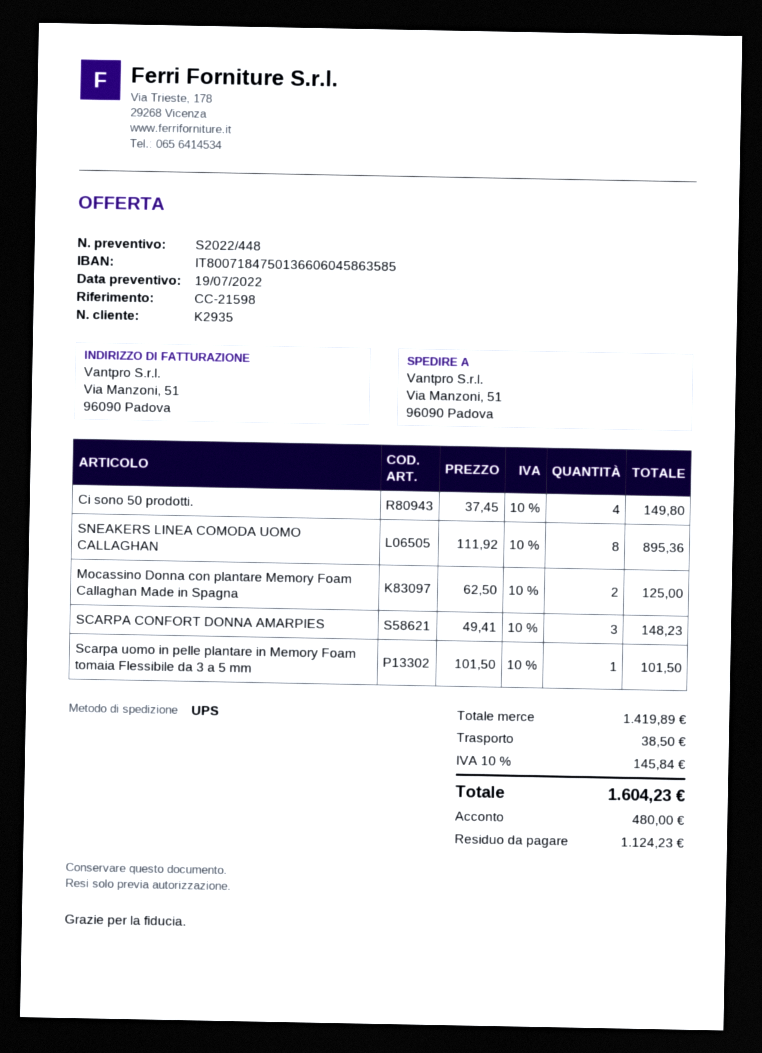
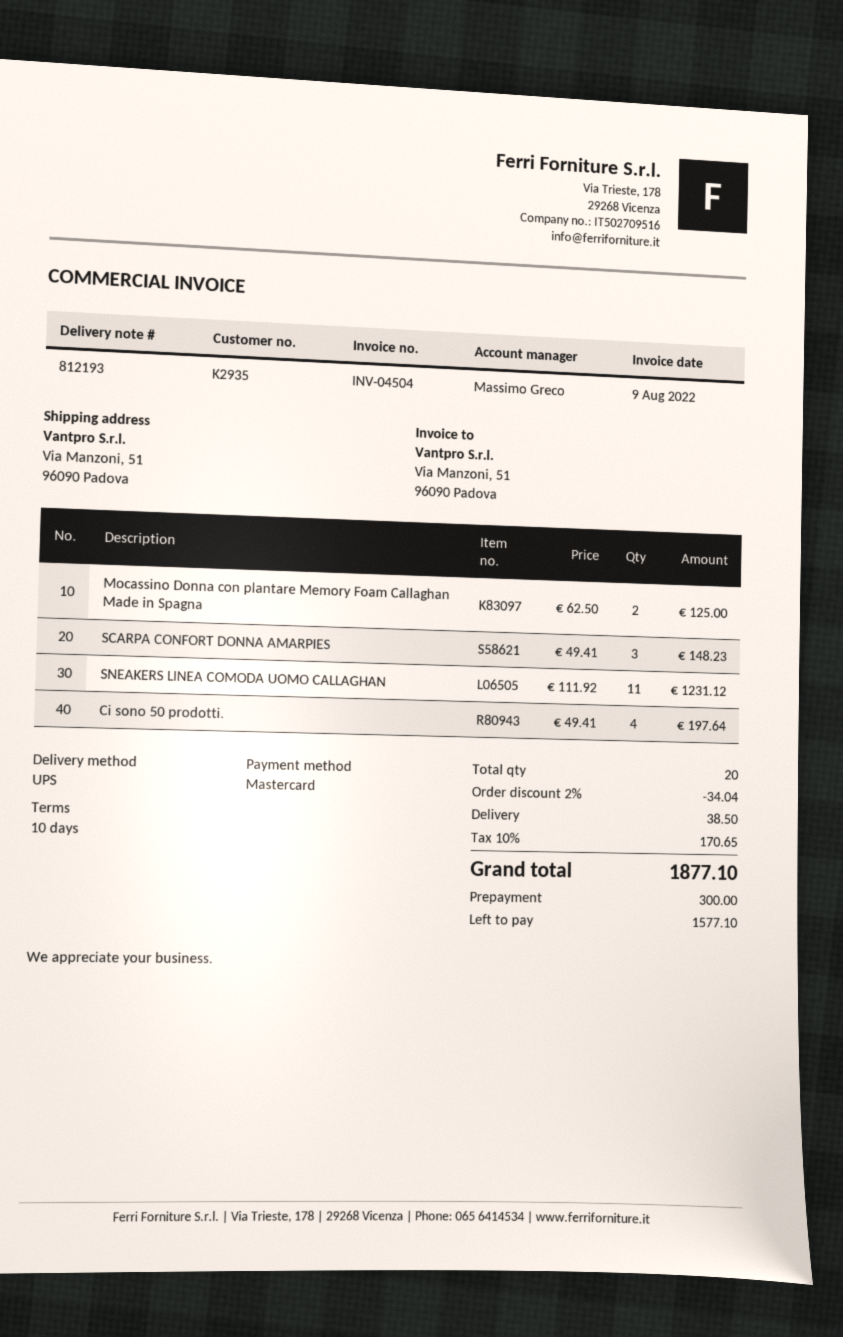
Ci sono 50 prodotti.: 4 x 37.45 = 149.80 -> 4 x 49.41 = 197.64
SNEAKERS LINEA COMODA UOMO CALLAGHAN: 8 x 111.92 = 895.36 -> 11 x 111.92 = 1231.12
Scarpa uomo in pelle plantare in Memory Foam tomaia Flessibile da 3 a 5 mm: 1 x 101.50 = 101.50 -> none
discount: none -> 2% = 34.04
tax: 10% = 145.84 -> 10% = 170.65
total: 1604.23 -> 1877.10
deposit: 480.00 -> 300.00
balance: 1124.23 -> 1577.10

